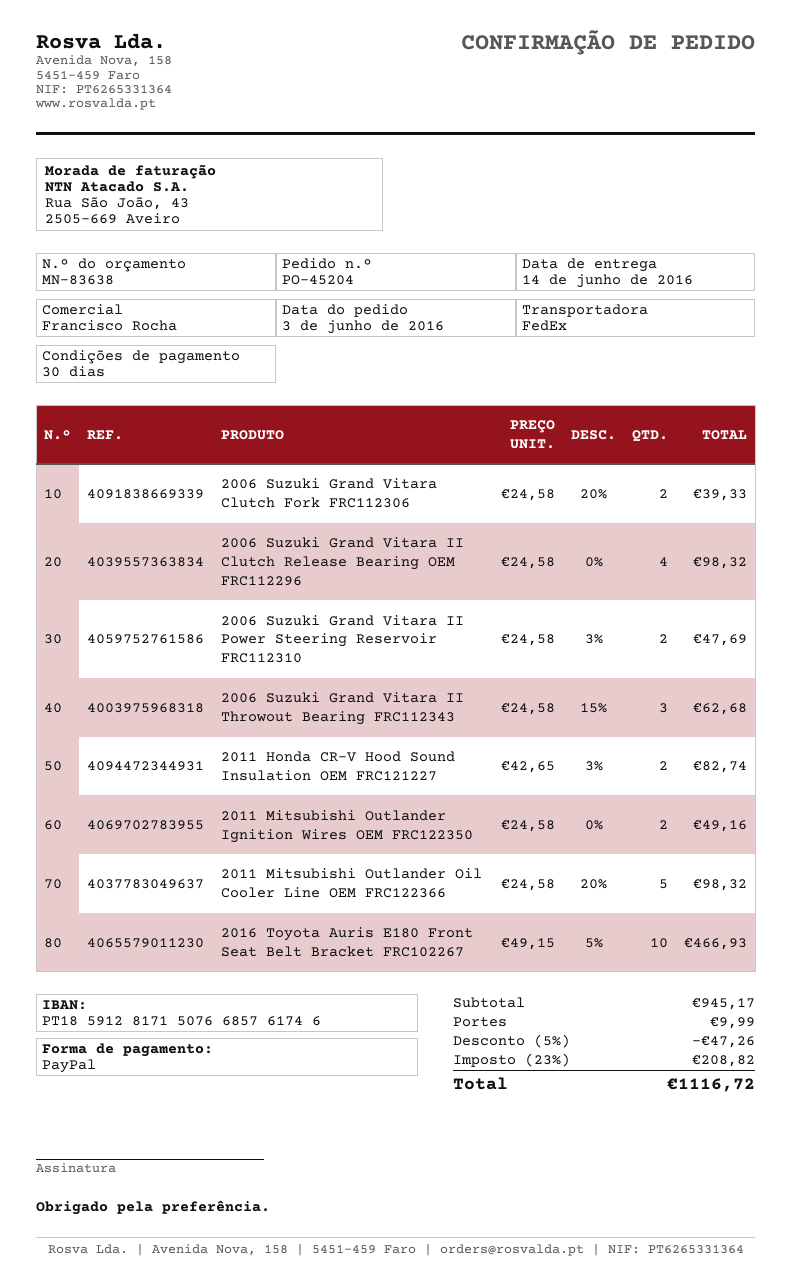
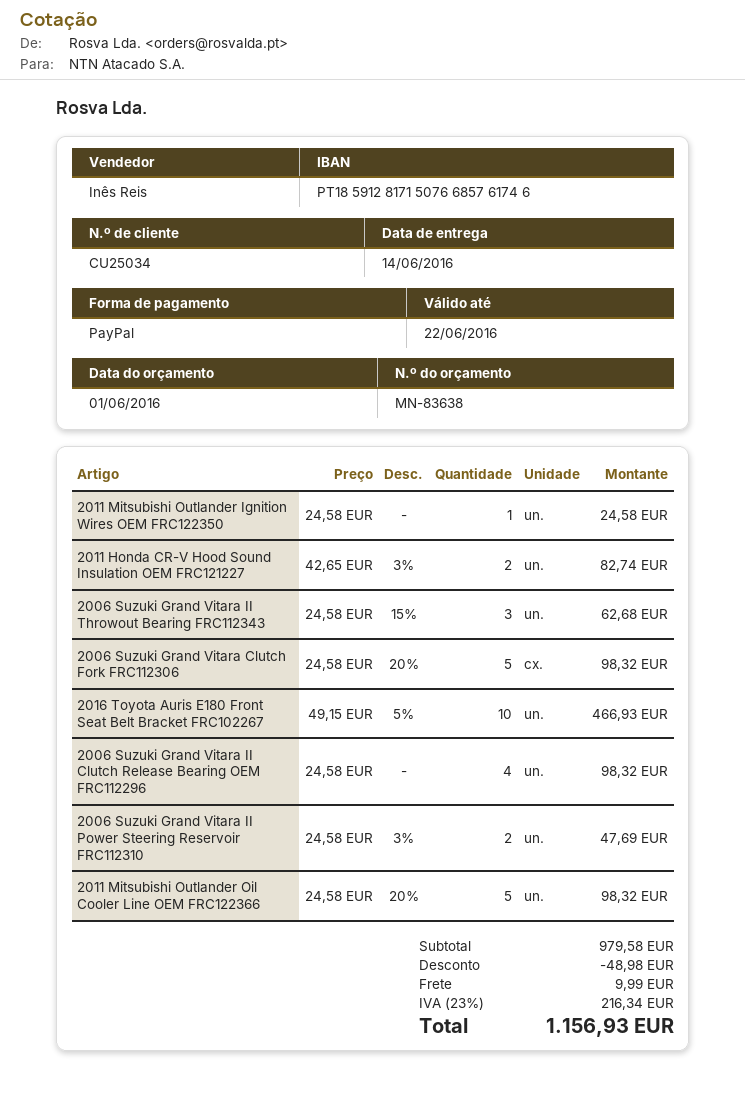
sales rep: Francisco Rocha -> Inês Reis
2006 Suzuki Grand Vitara Clutch Fork FRC112306: 2 x 24.58 - 20% = 39.33 -> 5 x 24.58 - 20% = 98.32
2011 Mitsubishi Outlander Ignition Wires OEM FRC122350: 2 x 24.58 = 49.16 -> 1 x 24.58 = 24.58
subtotal: 945.17 -> 979.58
discount: 47.26 -> 48.98
tax: 23% = 208.82 -> 23% = 216.34
total: 1116.72 -> 1156.93

